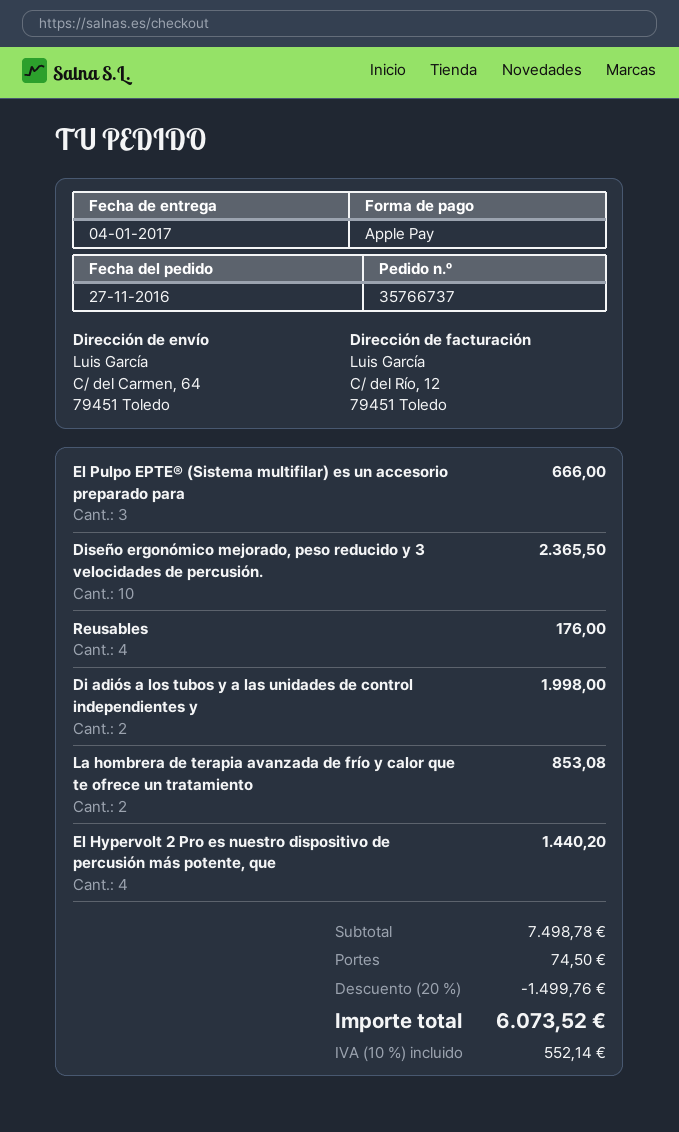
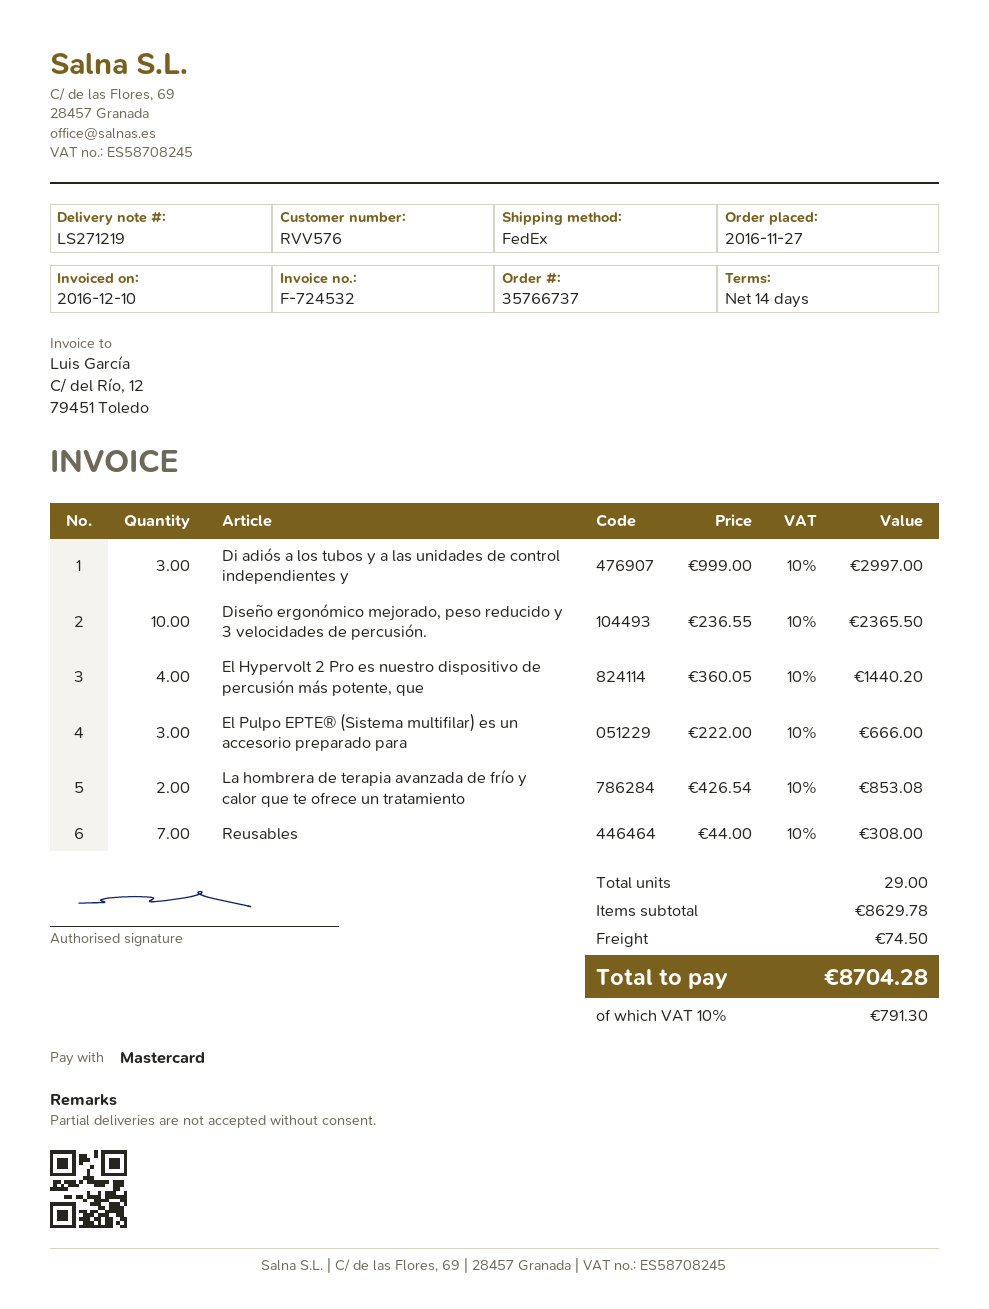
payment method: Apple Pay -> Mastercard
Reusables: 4 for 176.00 -> 7 for 308.00
Di adiós a los tubos y a las unidades de control independientes y: 2 for 1998.00 -> 3 for 2997.00
subtotal: 7498.78 -> 8629.78
discount: 20% = 1499.76 -> none
tax: 10% = 552.14 -> 10% = 791.30
total: 6073.52 -> 8704.28

